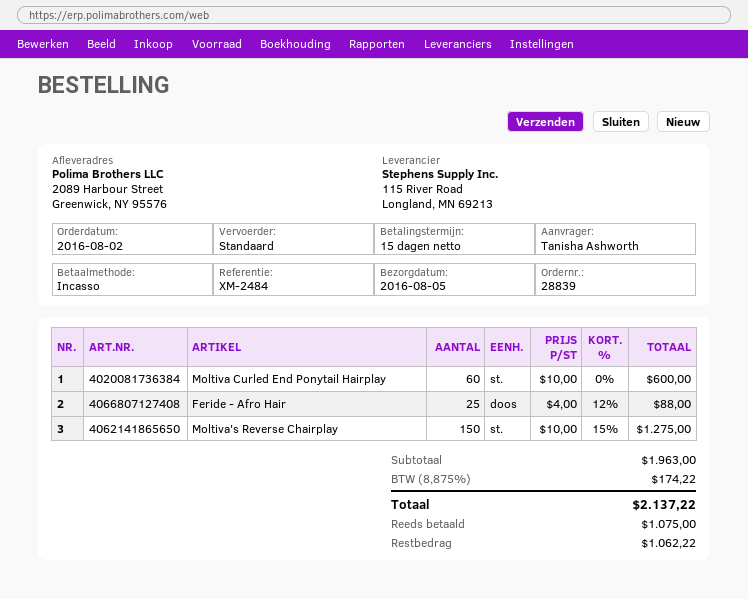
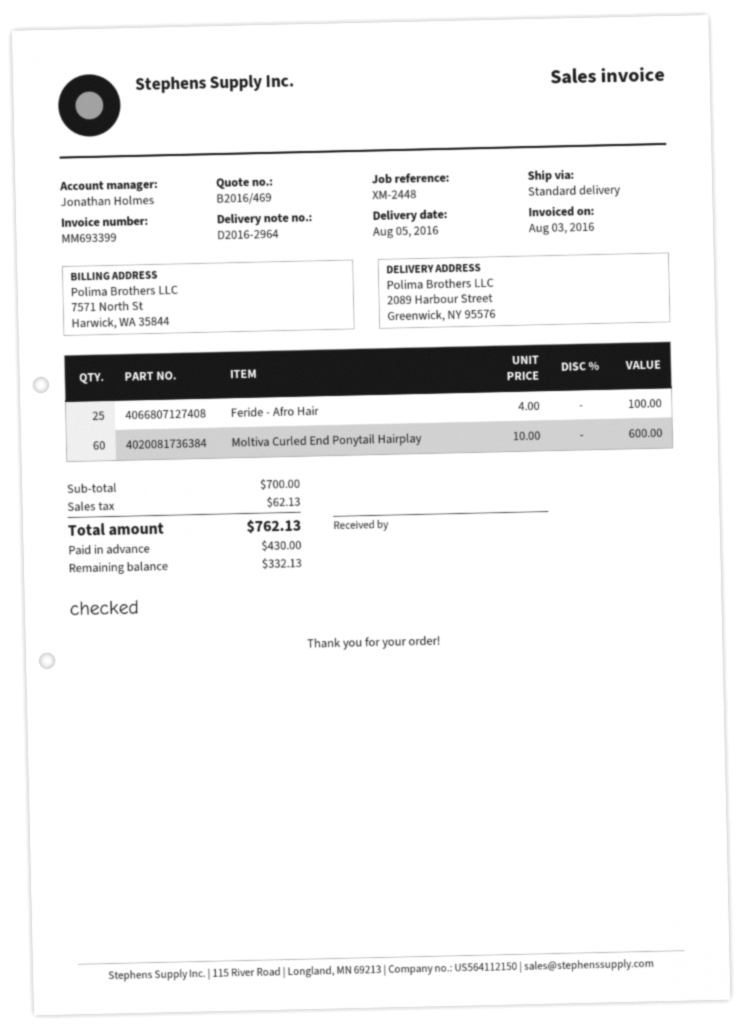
reference: XM-2484 -> XM-2448
Feride - Afro Hair: 25 x 4.00 - 12% = 88.00 -> 25 x 4.00 = 100.00
Moltiva's Reverse Chairplay: 150 x 10.00 - 15% = 1275.00 -> none
subtotal: 1963.00 -> 700.00
tax: 174.22 -> 62.13
total: 2137.22 -> 762.13
deposit: 1075.00 -> 430.00
balance: 1062.22 -> 332.13

